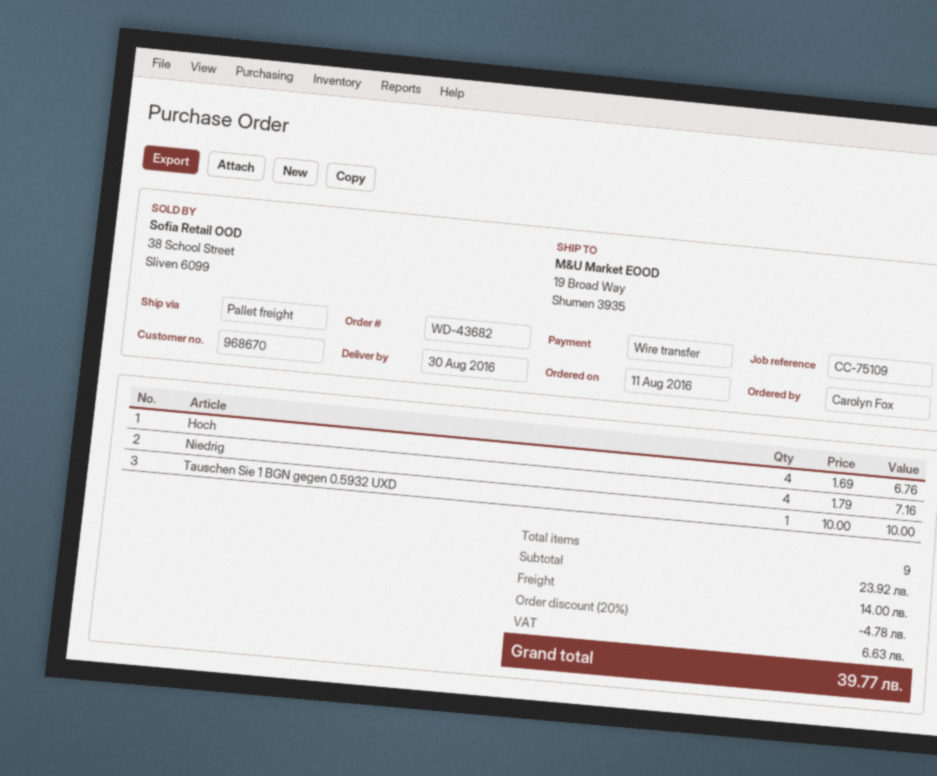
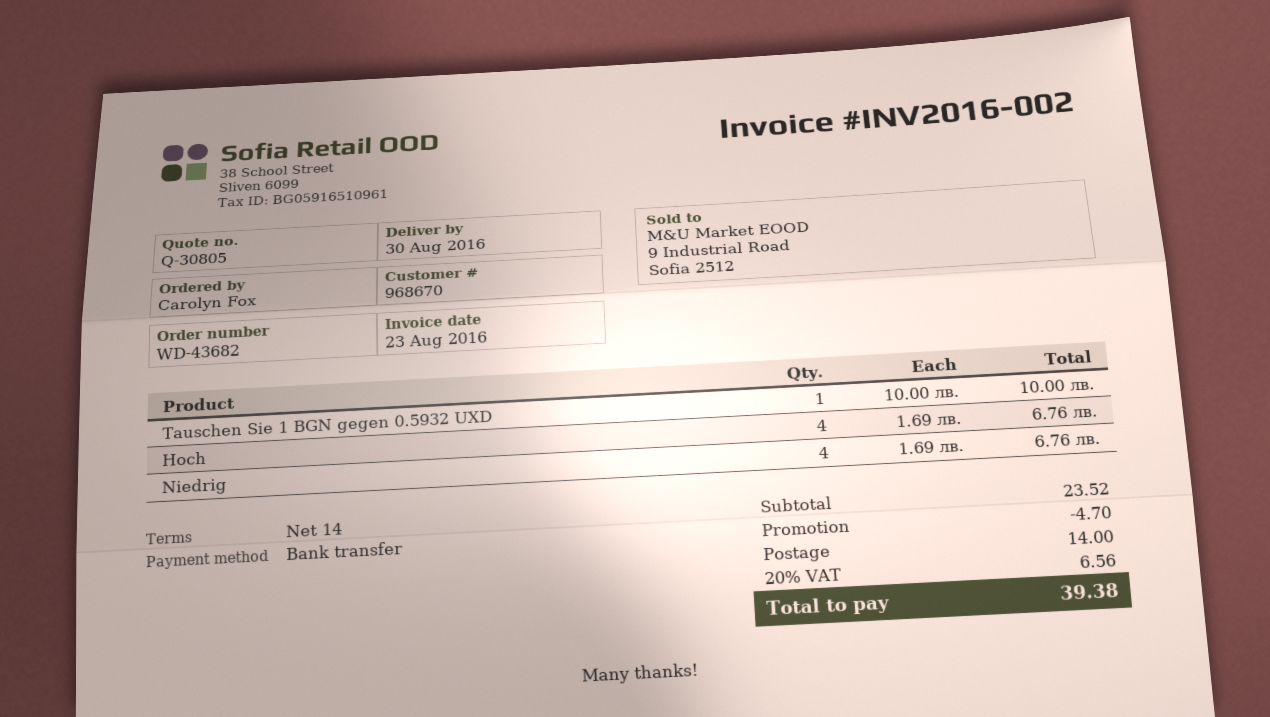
Niedrig: 4 x 1.79 = 7.16 -> 4 x 1.69 = 6.76
subtotal: 23.92 -> 23.52
discount: 4.78 -> 4.70
tax: 6.63 -> 6.56
total: 39.77 -> 39.38

